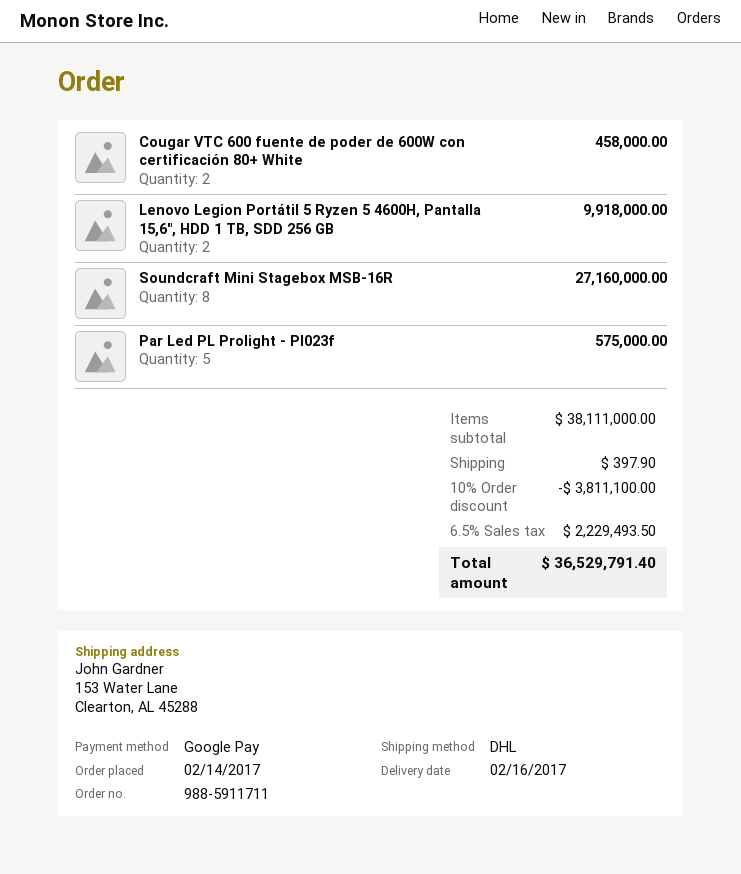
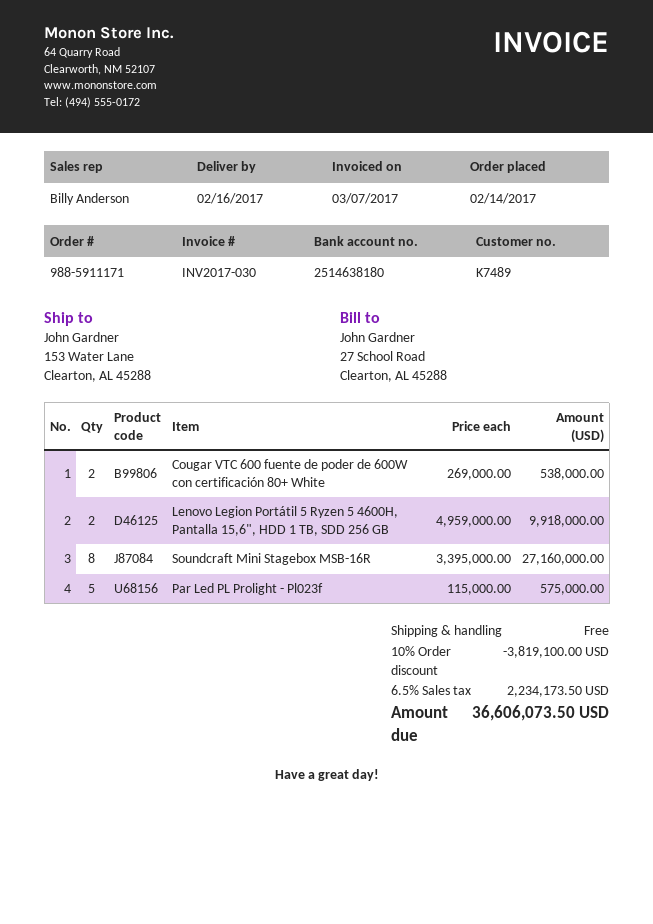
order number: 988-5911711 -> 988-5911171
Cougar VTC 600 fuente de poder de 600W con certificación 80+ White: 2 for 458000.00 -> 2 for 538000.00
discount: 10% = 3811100.00 -> 10% = 3819100.00
shipping: 397.90 -> 0.00
tax: 6.5% = 2229493.50 -> 6.5% = 2234173.50
total: 36529791.40 -> 36606073.50

